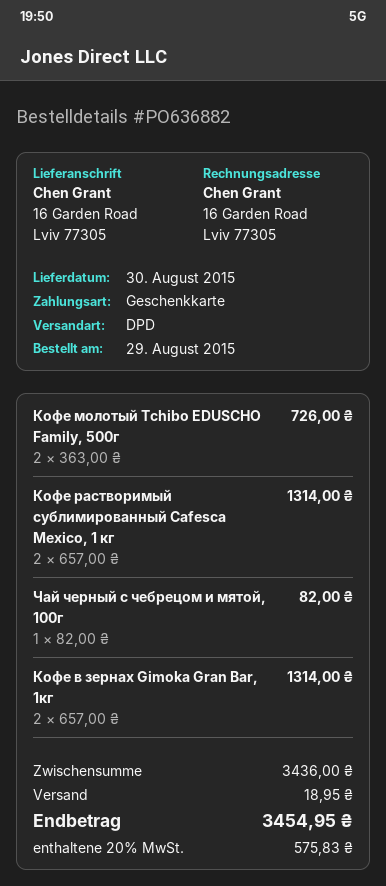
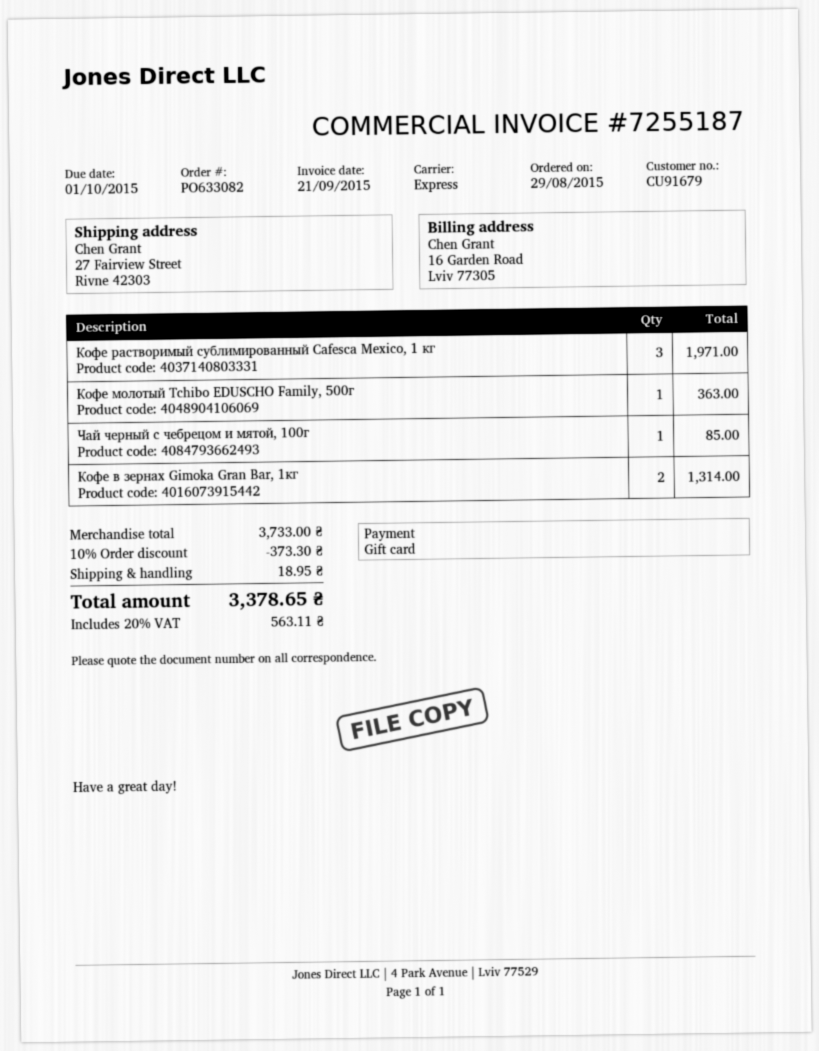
order number: PO636882 -> PO633082
shipping method: DPD -> express
ship to: 16 Garden Road, Lviv 77305 -> 27 Fairview Street, Rivne 42303
Кофе молотый Tchibo EDUSCHO Family, 500г: 2 for 726.00 -> 1 for 363.00
Кофе растворимый сублимированный Cafesca Mexico, 1 кг: 2 for 1314.00 -> 3 for 1971.00
Чай черный с чебрецом и мятой, 100г: 1 for 82.00 -> 1 for 85.00
subtotal: 3436.00 -> 3733.00
discount: none -> 10% = 373.30
tax: 20% = 575.83 -> 20% = 563.11
total: 3454.95 -> 3378.65

